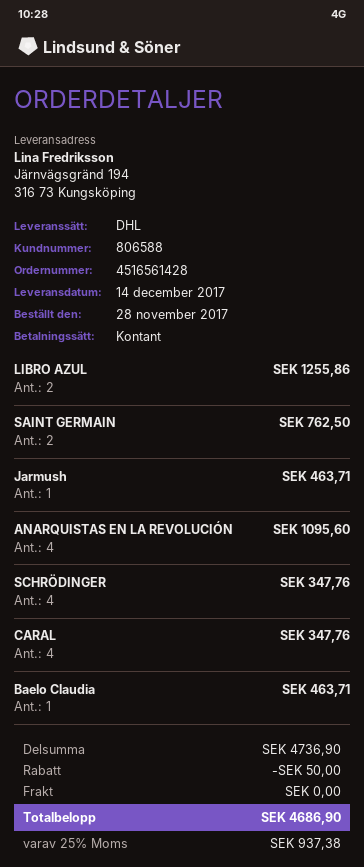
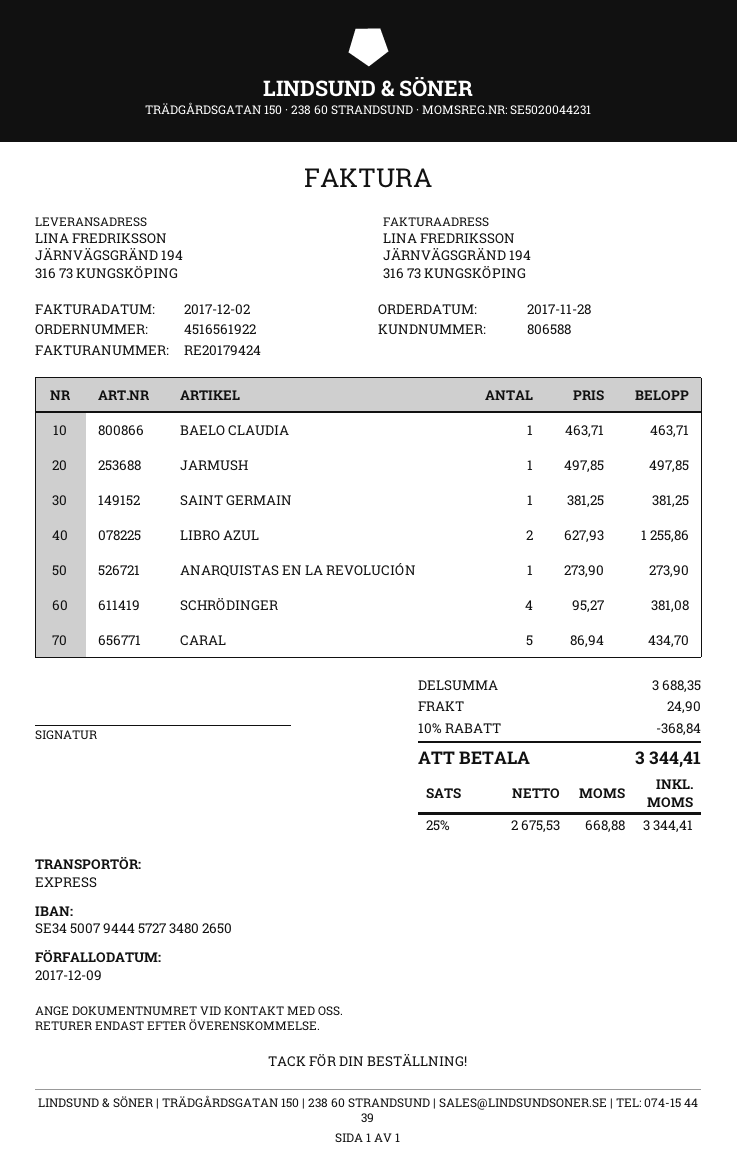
order number: 4516561428 -> 4516561922
shipping method: DHL -> express
SAINT GERMAIN: 2 for 762.50 -> 1 for 381.25
Jarmush: 1 for 463.71 -> 1 for 497.85
ANARQUISTAS EN LA REVOLUCIÓN: 4 for 1095.60 -> 1 for 273.90
SCHRÖDINGER: 4 for 347.76 -> 4 for 381.08
CARAL: 4 for 347.76 -> 5 for 434.70
subtotal: 4736.90 -> 3688.35
discount: 50.00 -> 368.84
shipping: 0.00 -> 24.90
tax: 25% = 937.38 -> 25% = 668.88
total: 4686.90 -> 3344.41

